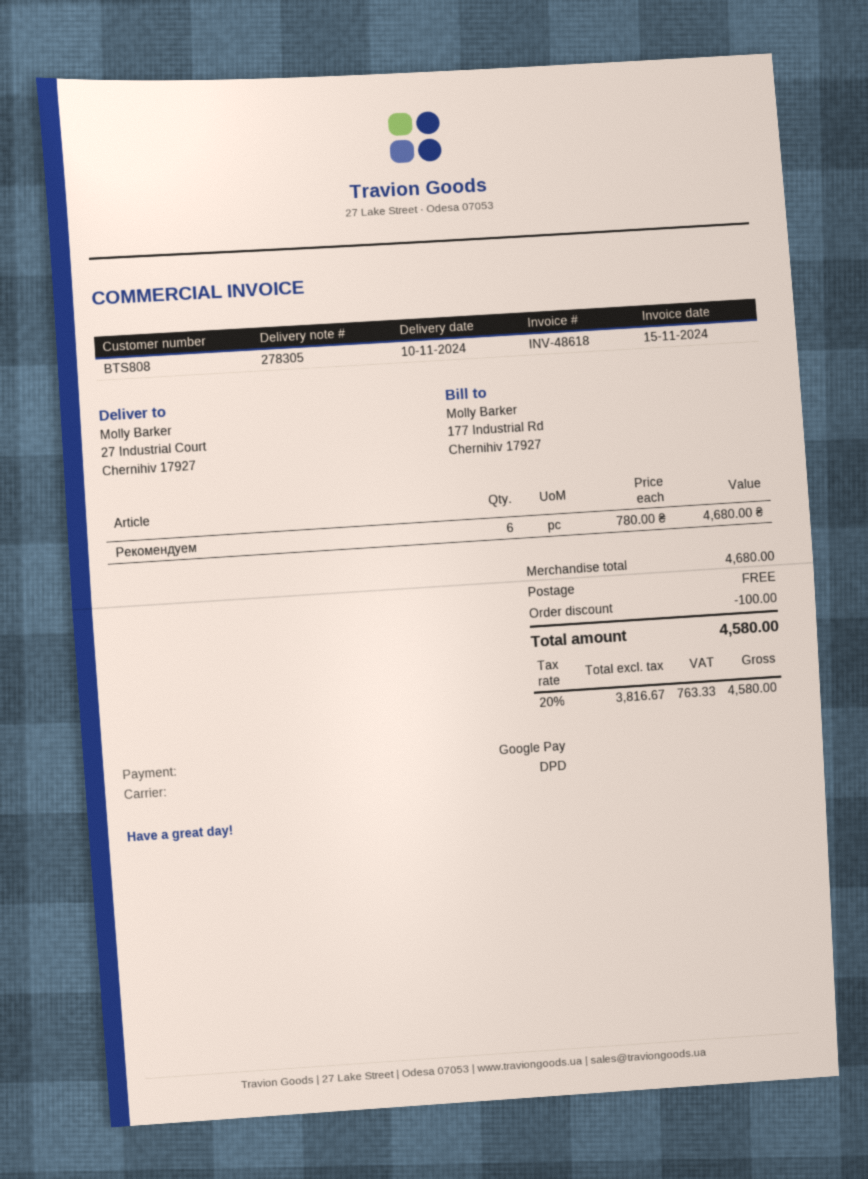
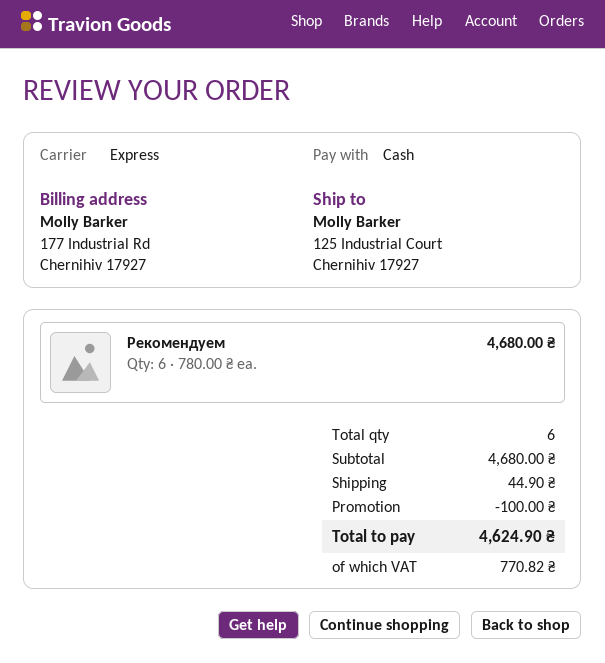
payment method: Google Pay -> cash
shipping method: DPD -> express
ship to: 27 Industrial Court, Chernihiv 17927 -> 125 Industrial Court, Chernihiv 17927
shipping: 0.00 -> 44.90
tax: 763.33 -> 770.82
total: 4580.00 -> 4624.90

